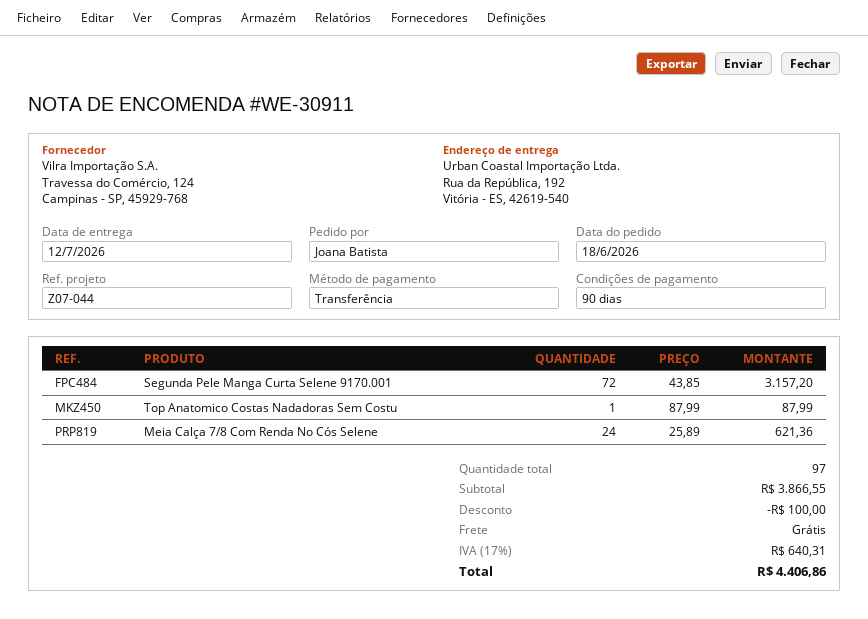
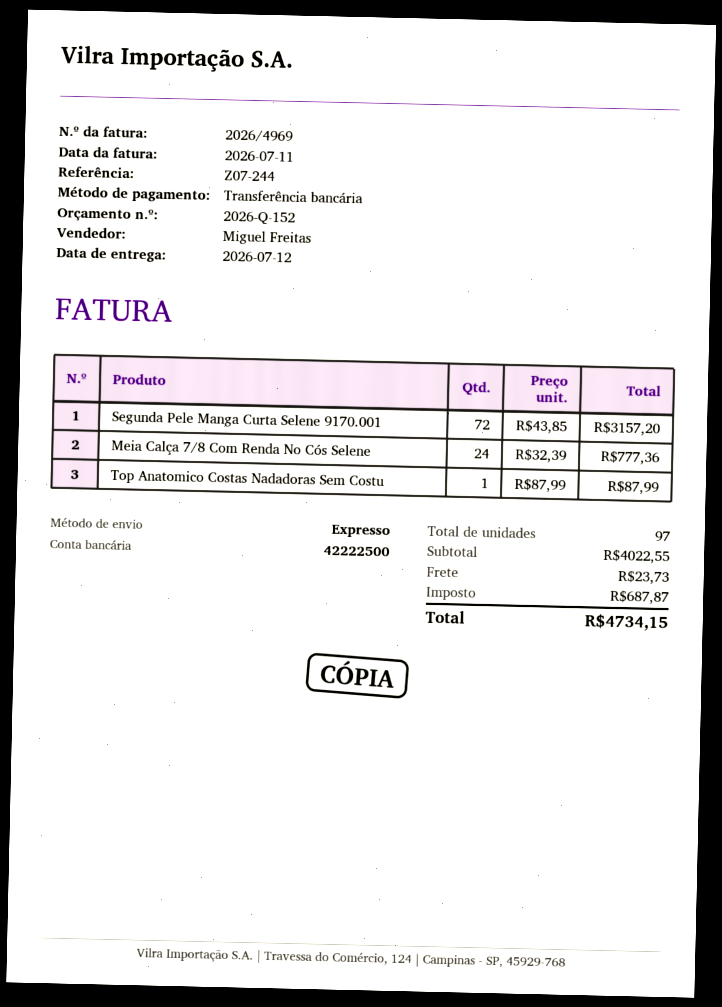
reference: Z07-044 -> Z07-244
Meia Calça 7/8 Com Renda No Cós Selene: 24 x 25.89 = 621.36 -> 24 x 32.39 = 777.36
subtotal: 3866.55 -> 4022.55
discount: 100.00 -> none
shipping: 0.00 -> 23.73
tax: 640.31 -> 687.87
total: 4406.86 -> 4734.15

